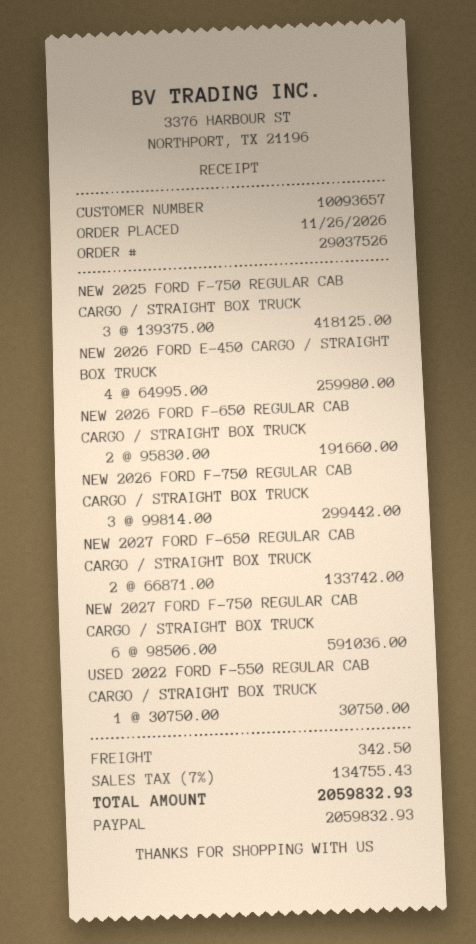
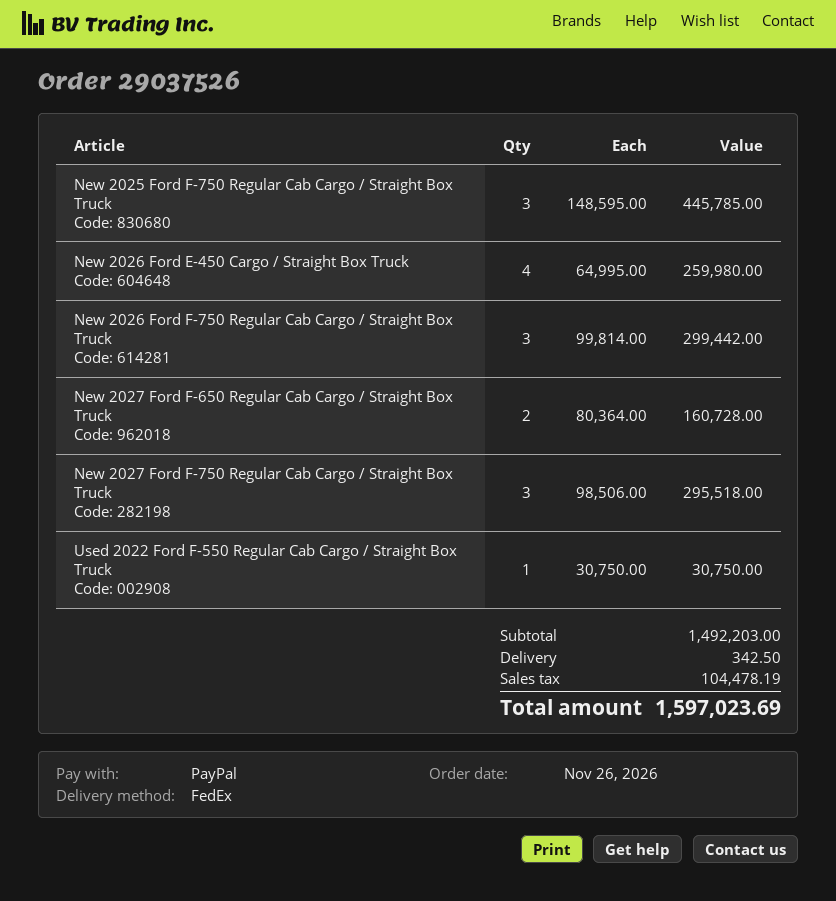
NEW 2025 FORD F-750 REGULAR CAB CARGO / STRAIGHT BOX TRUCK: 3 x 139375.00 = 418125.00 -> 3 x 148595.00 = 445785.00
NEW 2026 FORD F-650 REGULAR CAB CARGO / STRAIGHT BOX TRUCK: 2 x 95830.00 = 191660.00 -> none
NEW 2027 FORD F-650 REGULAR CAB CARGO / STRAIGHT BOX TRUCK: 2 x 66871.00 = 133742.00 -> 2 x 80364.00 = 160728.00
NEW 2027 FORD F-750 REGULAR CAB CARGO / STRAIGHT BOX TRUCK: 6 x 98506.00 = 591036.00 -> 3 x 98506.00 = 295518.00
tax: 134755.43 -> 104478.19
total: 2059832.93 -> 1597023.69

